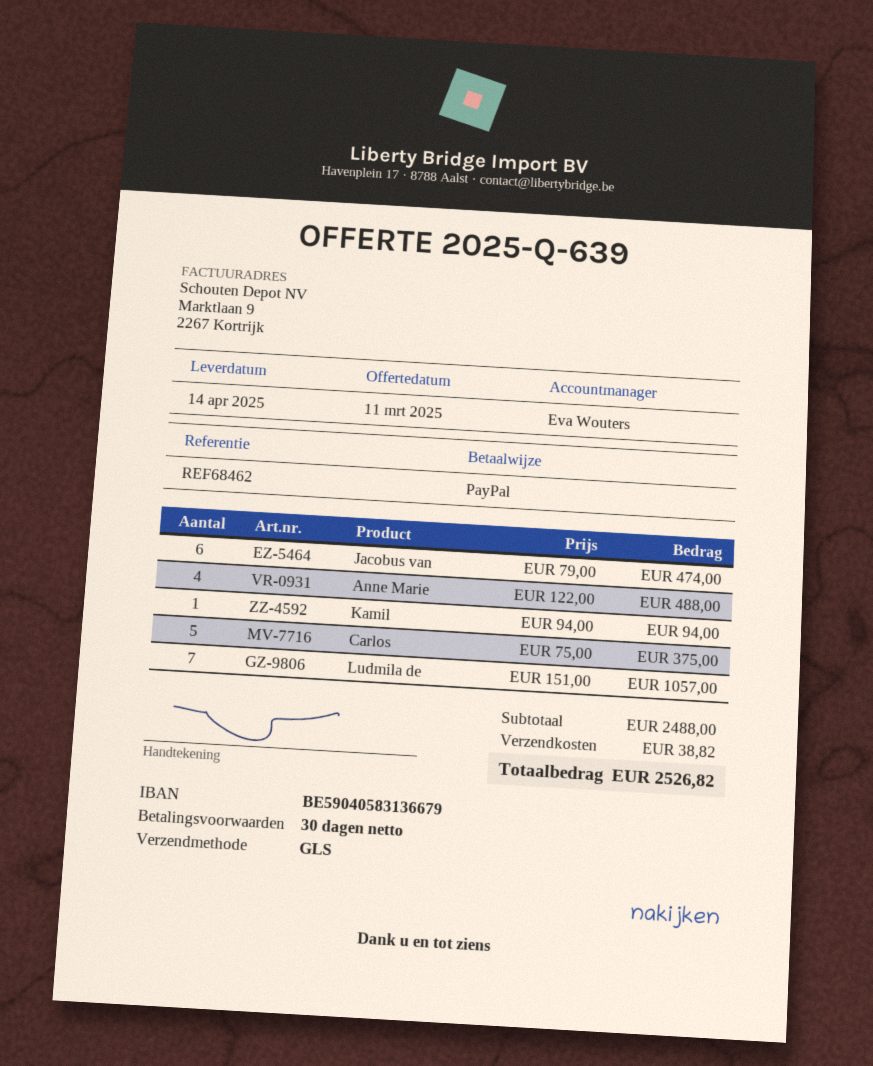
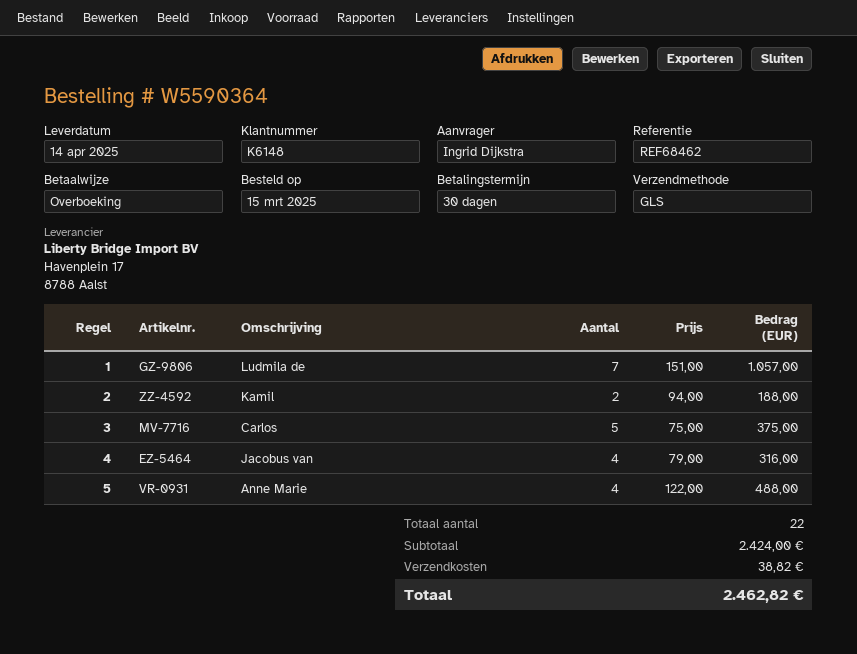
payment method: PayPal -> bank transfer
Jacobus van: 6 x 79.00 = 474.00 -> 4 x 79.00 = 316.00
Kamil: 1 x 94.00 = 94.00 -> 2 x 94.00 = 188.00
subtotal: 2488.00 -> 2424.00
total: 2526.82 -> 2462.82

